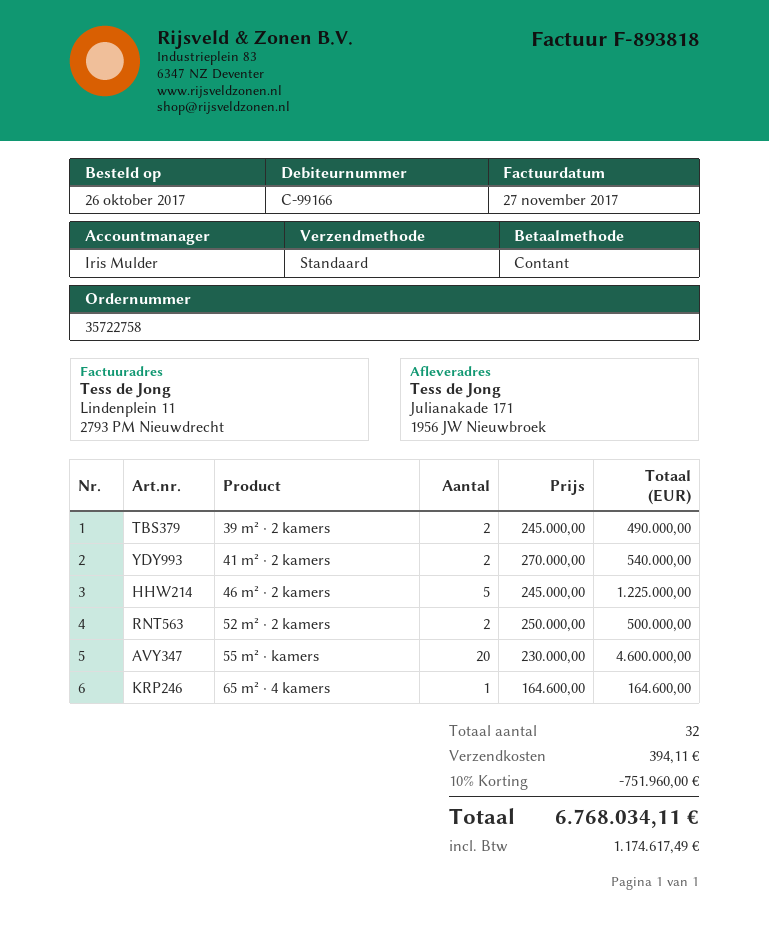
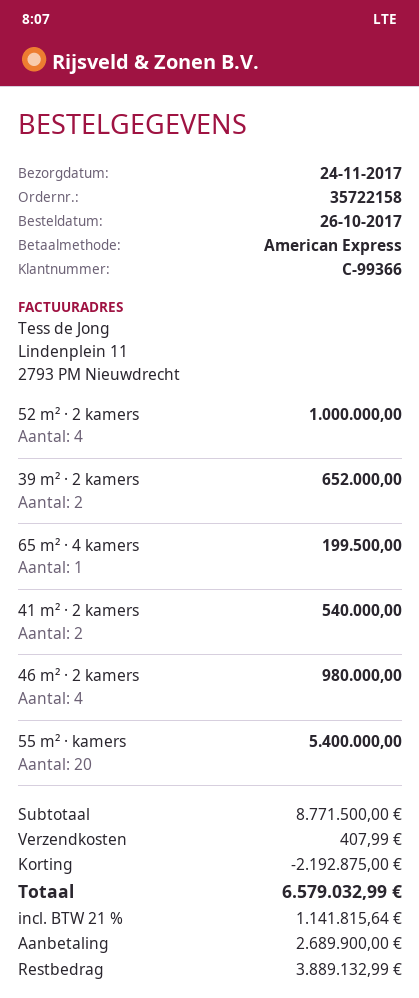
order number: 35722758 -> 35722158
customer number: C-99166 -> C-99366
payment method: cash -> American Express
39 m² · 2 kamers: 2 for 490000.00 -> 2 for 652000.00
46 m² · 2 kamers: 5 for 1225000.00 -> 4 for 980000.00
52 m² · 2 kamers: 2 for 500000.00 -> 4 for 1000000.00
55 m² · kamers: 20 for 4600000.00 -> 20 for 5400000.00
65 m² · 4 kamers: 1 for 164600.00 -> 1 for 199500.00
discount: 751960.00 -> 2192875.00
shipping: 394.11 -> 407.99
tax: 1174617.49 -> 1141815.64
total: 6768034.11 -> 6579032.99

